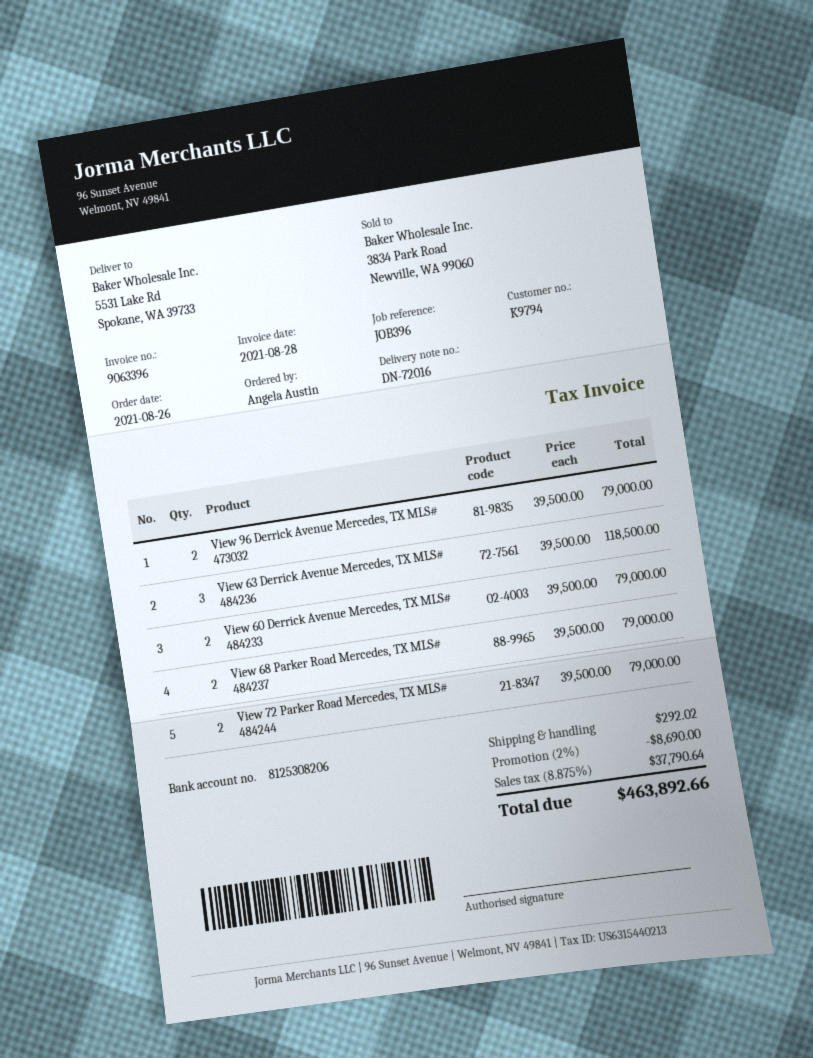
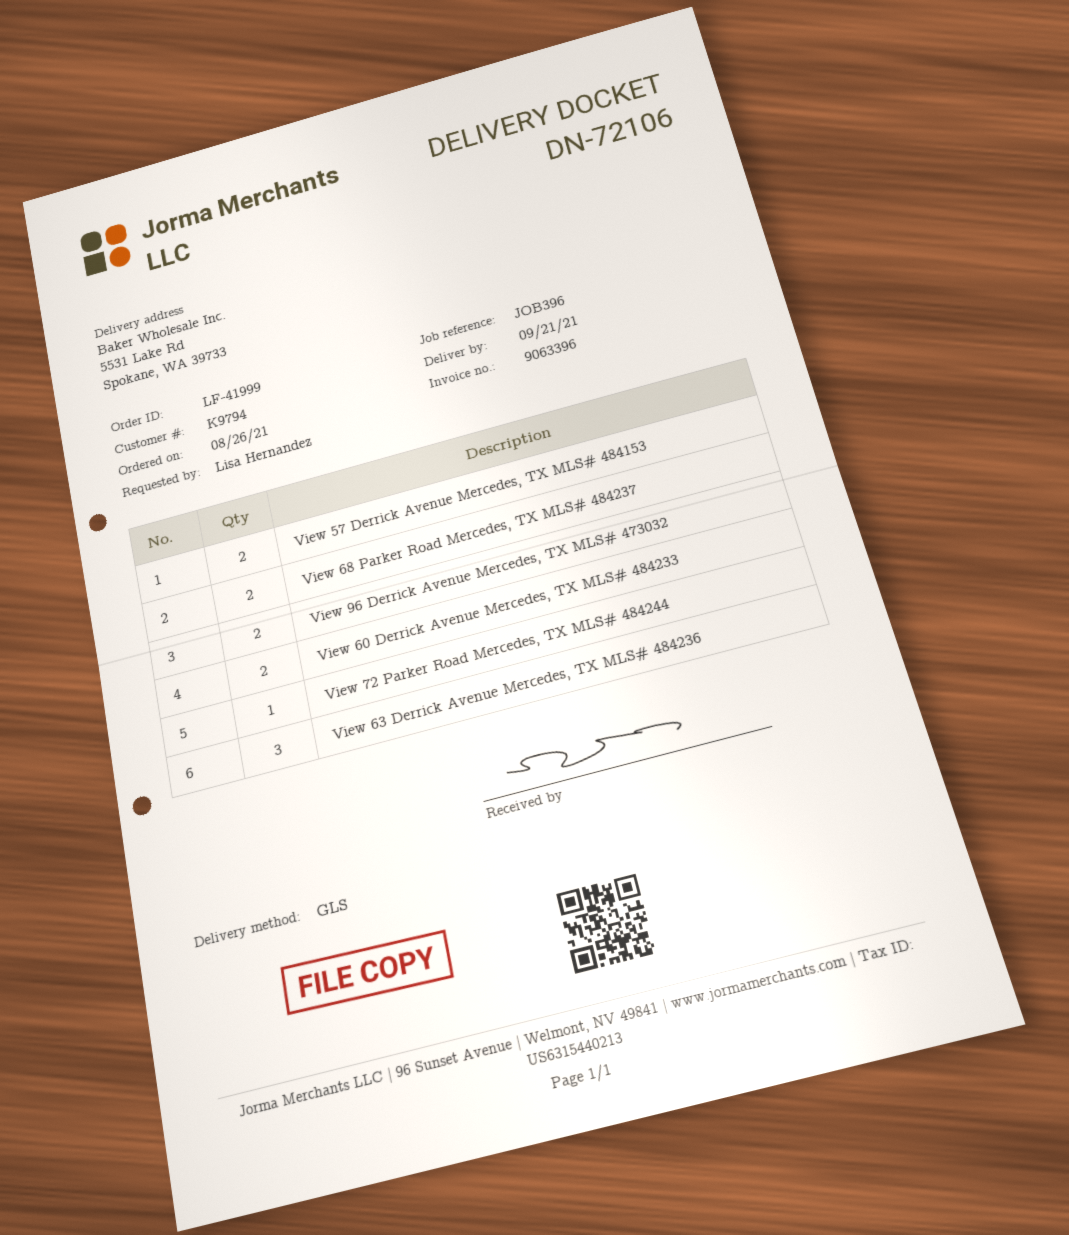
delivery note number: DN-72016 -> DN-72106
ordered by: Angela Austin -> Lisa Hernandez
View 72 Parker Road Mercedes, TX MLS# 484244: 2 -> 1
View 57 Derrick Avenue Mercedes, TX MLS# 484153: none -> 2

